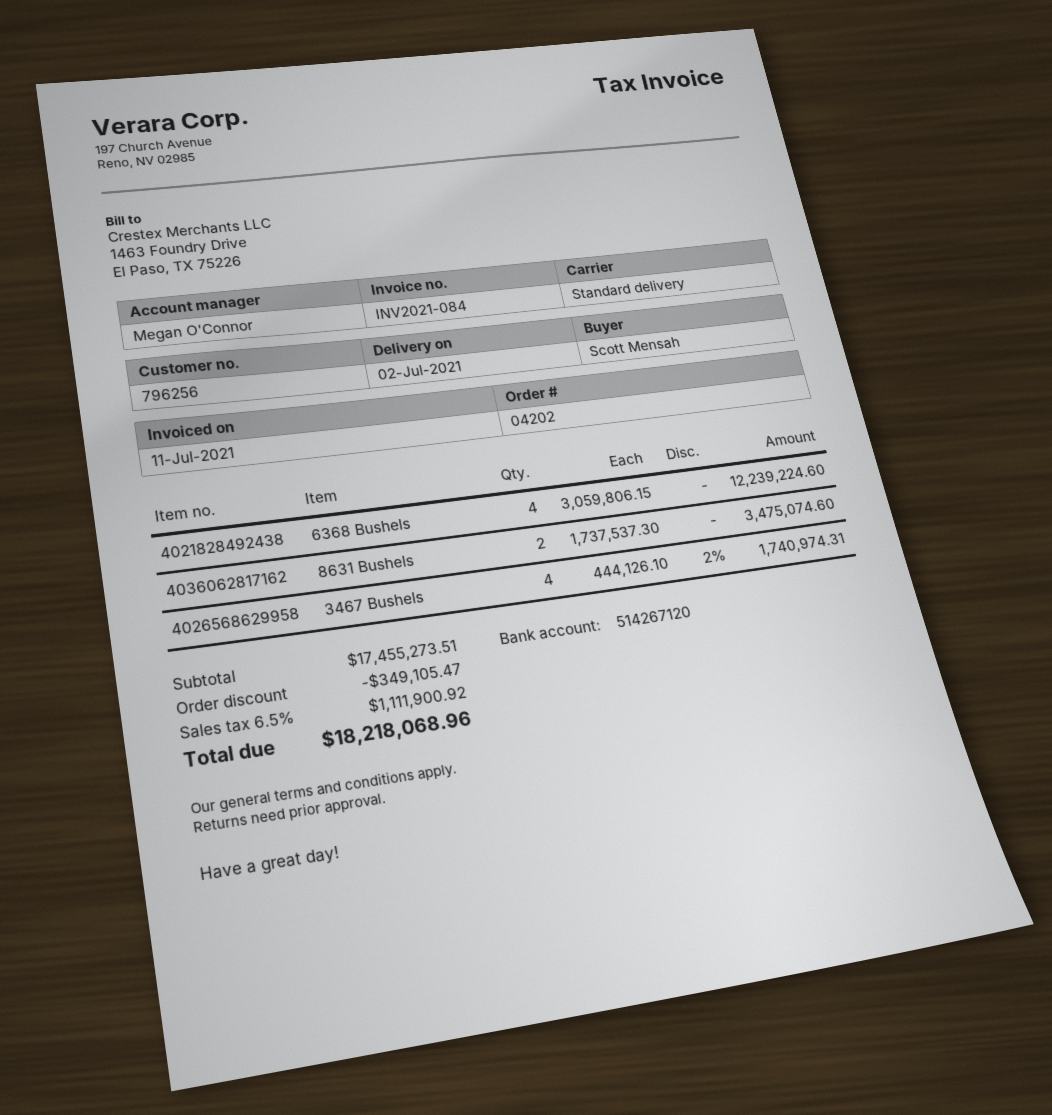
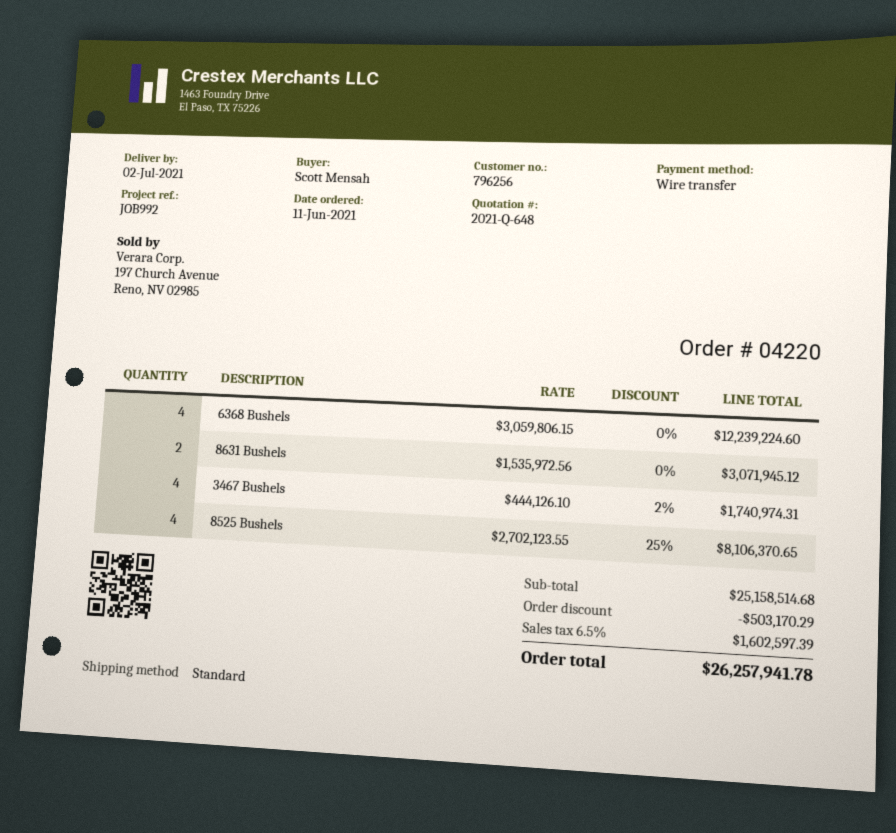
order number: 04202 -> 04220
8631 Bushels: 2 x 1737537.30 = 3475074.60 -> 2 x 1535972.56 = 3071945.12
8525 Bushels: none -> 4 x 2702123.55 - 25% = 8106370.65
subtotal: 17455273.51 -> 25158514.68
discount: 349105.47 -> 503170.29
tax: 6.5% = 1111900.92 -> 6.5% = 1602597.39
total: 18218068.96 -> 26257941.78

